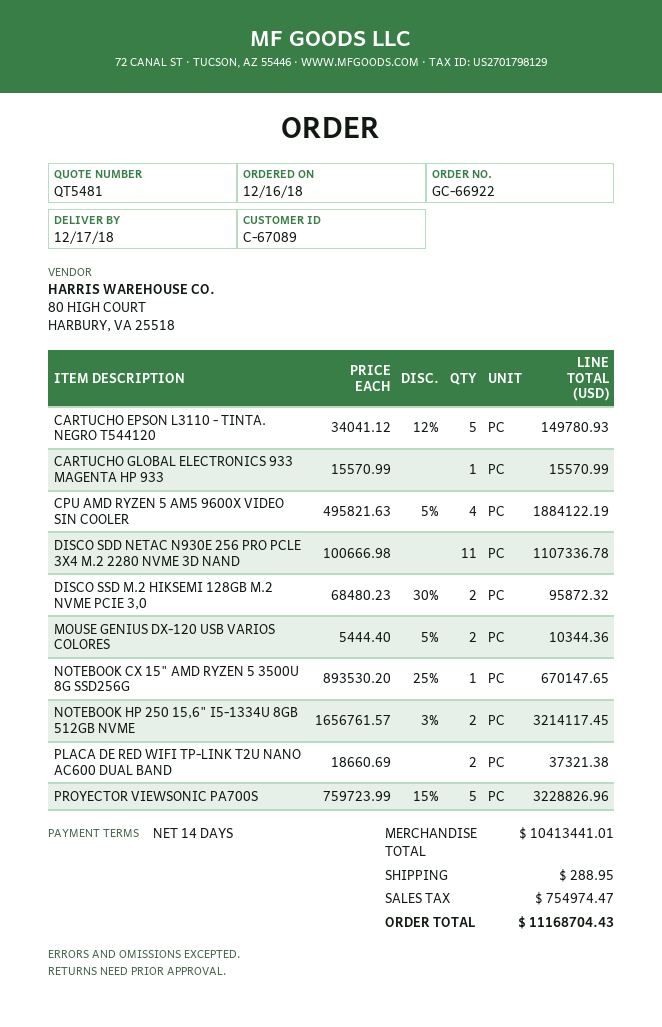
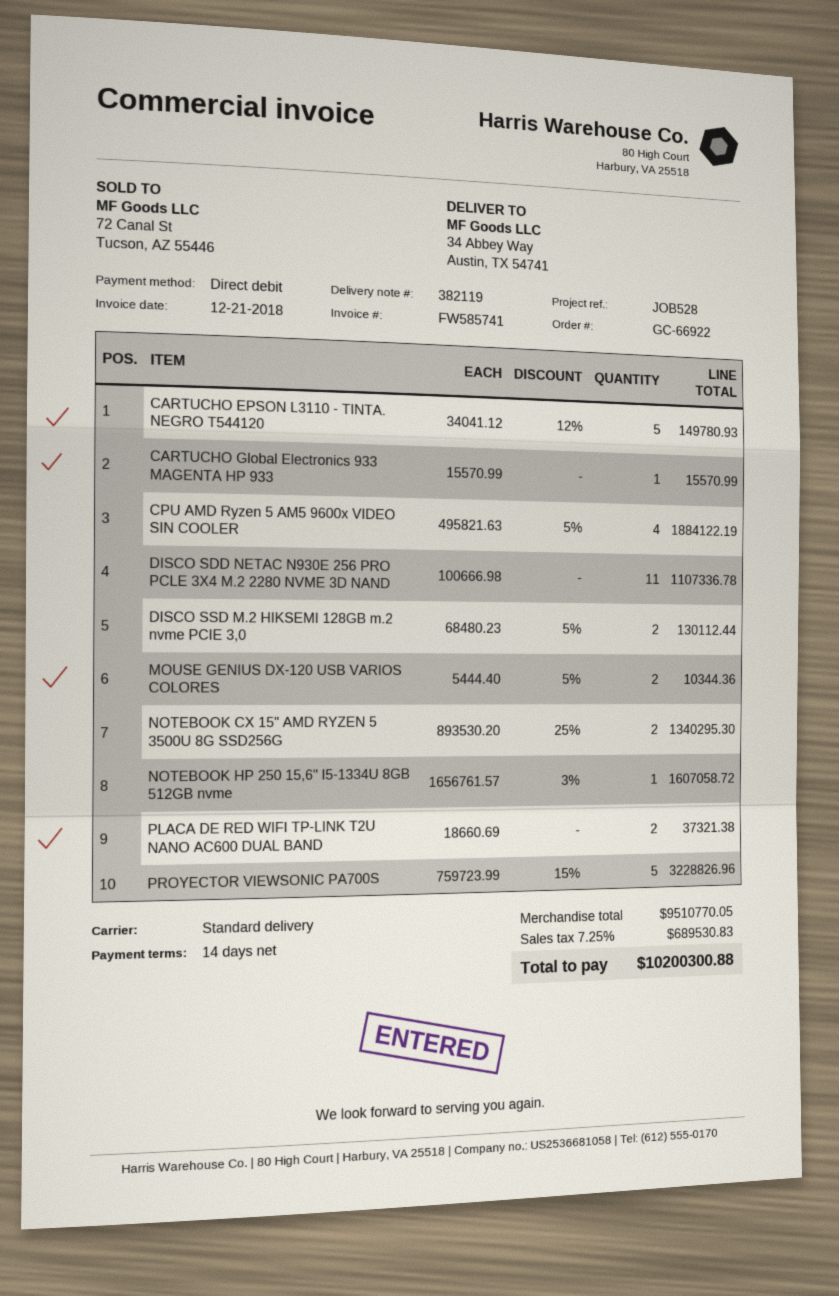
DISCO SSD M.2 HIKSEMI 128GB M.2 NVME PCIE 3,0: 2 x 68480.23 - 30% = 95872.32 -> 2 x 68480.23 - 5% = 130112.44
NOTEBOOK CX 15" AMD RYZEN 5 3500U 8G SSD256G: 1 x 893530.20 - 25% = 670147.65 -> 2 x 893530.20 - 25% = 1340295.30
NOTEBOOK HP 250 15,6" I5-1334U 8GB 512GB NVME: 2 x 1656761.57 - 3% = 3214117.45 -> 1 x 1656761.57 - 3% = 1607058.72
subtotal: 10413441.01 -> 9510770.05
shipping: 288.95 -> none
tax: 754974.47 -> 689530.83
total: 11168704.43 -> 10200300.88

